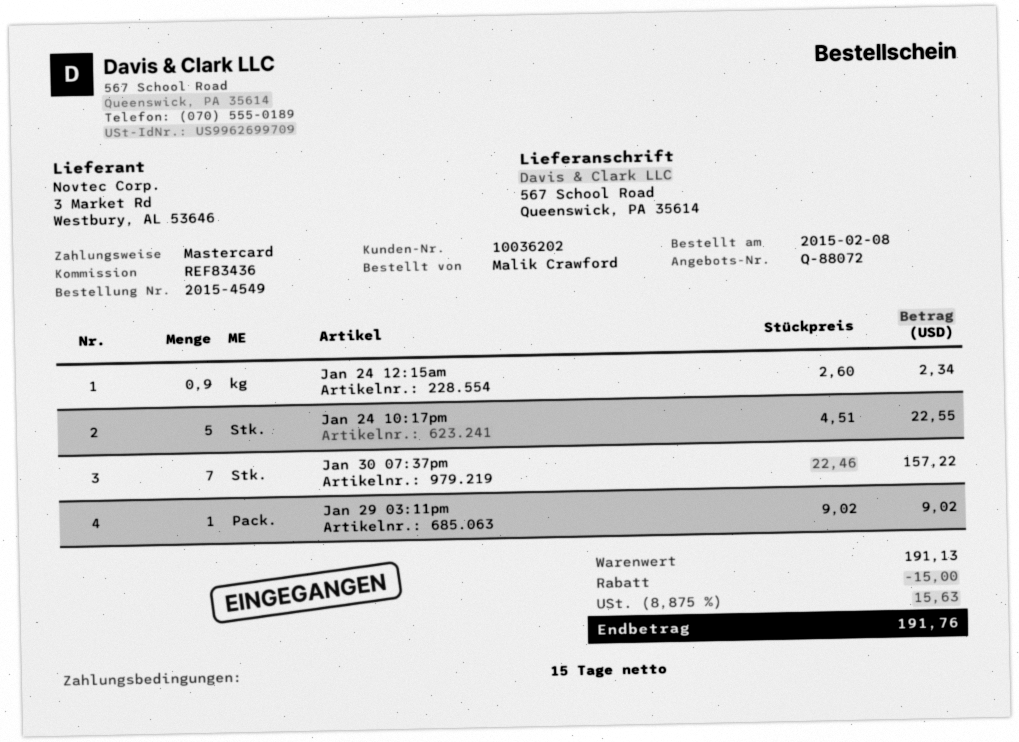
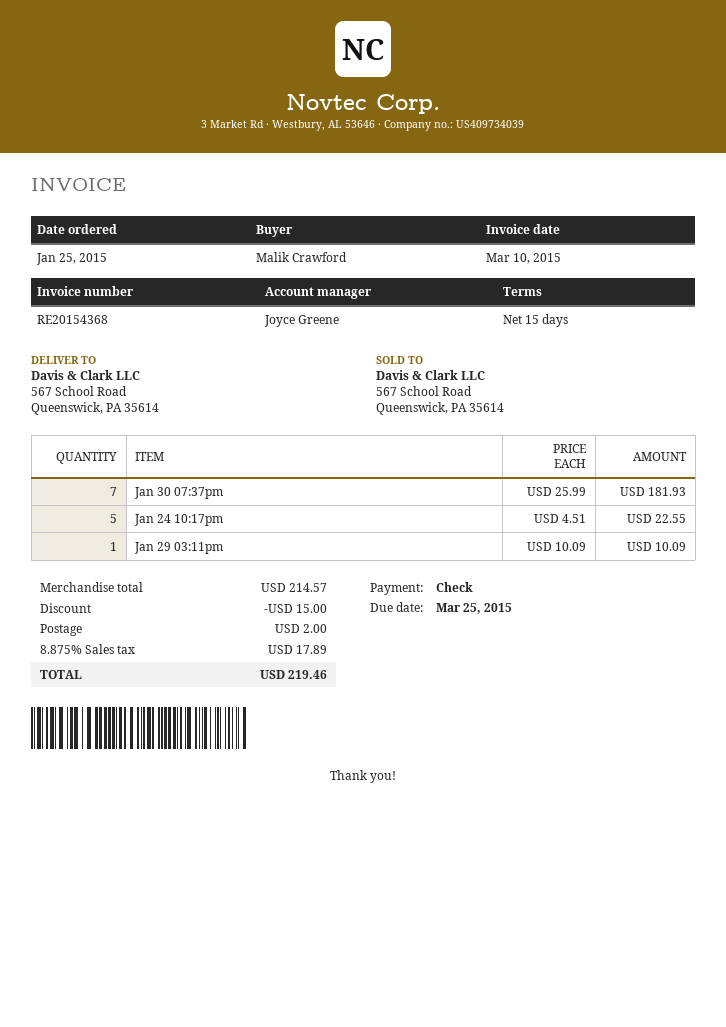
order date: 2015-02-08 -> 2015-01-25
payment method: Mastercard -> cheque
Jan 24 12:15am: 0.9 x 2.60 = 2.34 -> none
Jan 30 07:37pm: 7 x 22.46 = 157.22 -> 7 x 25.99 = 181.93
Jan 29 03:11pm: 1 x 9.02 = 9.02 -> 1 x 10.09 = 10.09
subtotal: 191.13 -> 214.57
shipping: none -> 2.00
tax: 8.875% = 15.63 -> 8.875% = 17.89
total: 191.76 -> 219.46

